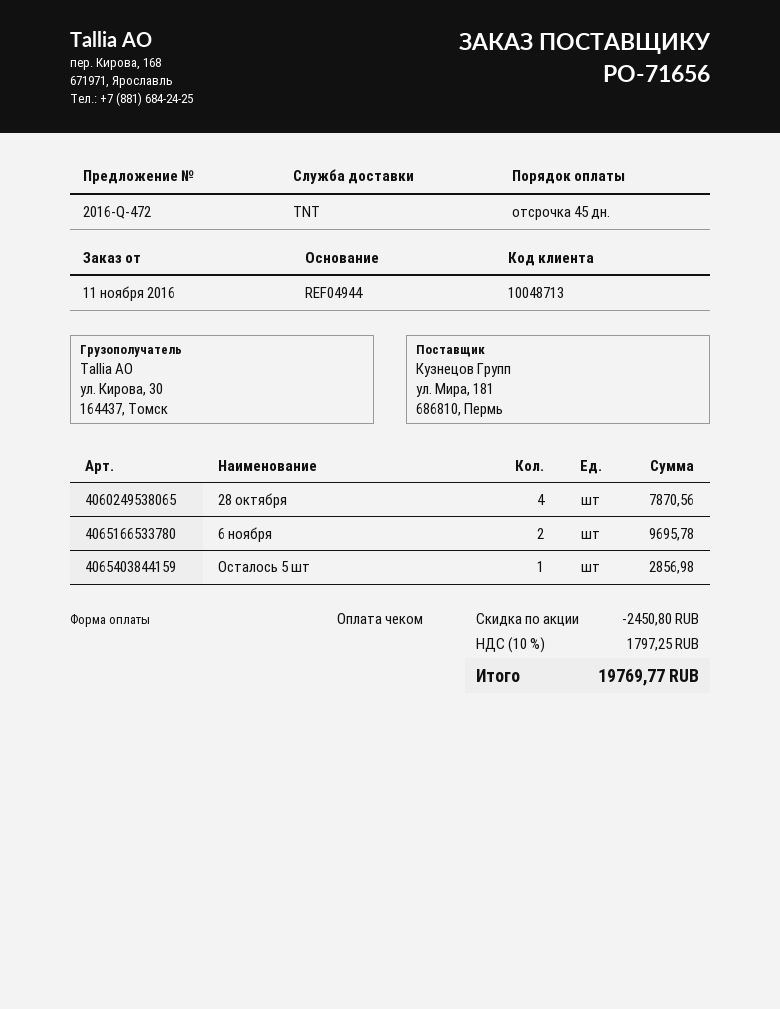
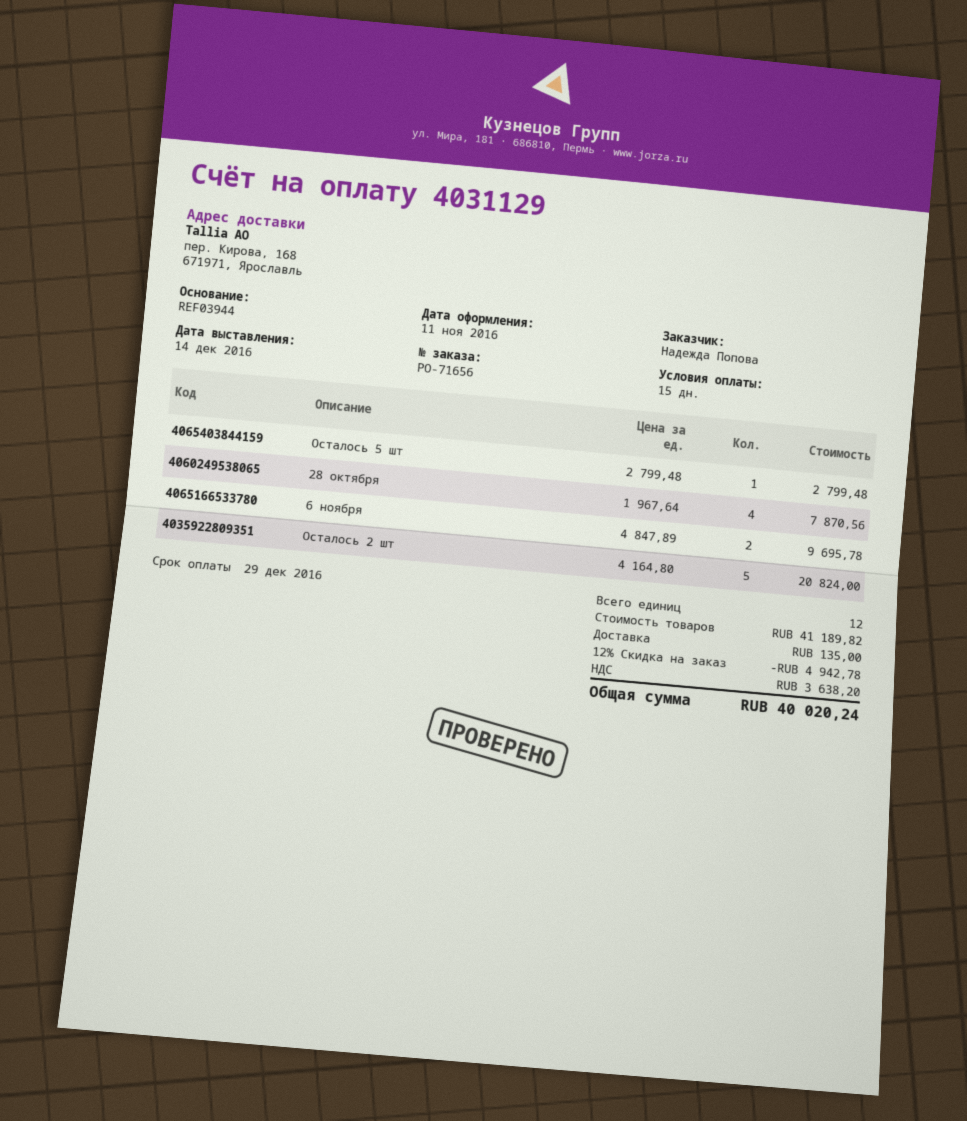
payment terms: 45 days -> 15 days
reference: REF04944 -> REF03944
ship to: ул. Кирова, 30, 164437, Томск -> пер. Кирова, 168, 671971, Ярославль
Осталось 5 шт: 1 for 2856.98 -> 1 for 2799.48
Осталось 2 шт: none -> 5 for 20824.00
discount: 2450.80 -> 4942.78
shipping: none -> 135.00
tax: 1797.25 -> 3638.20
total: 19769.77 -> 40020.24

